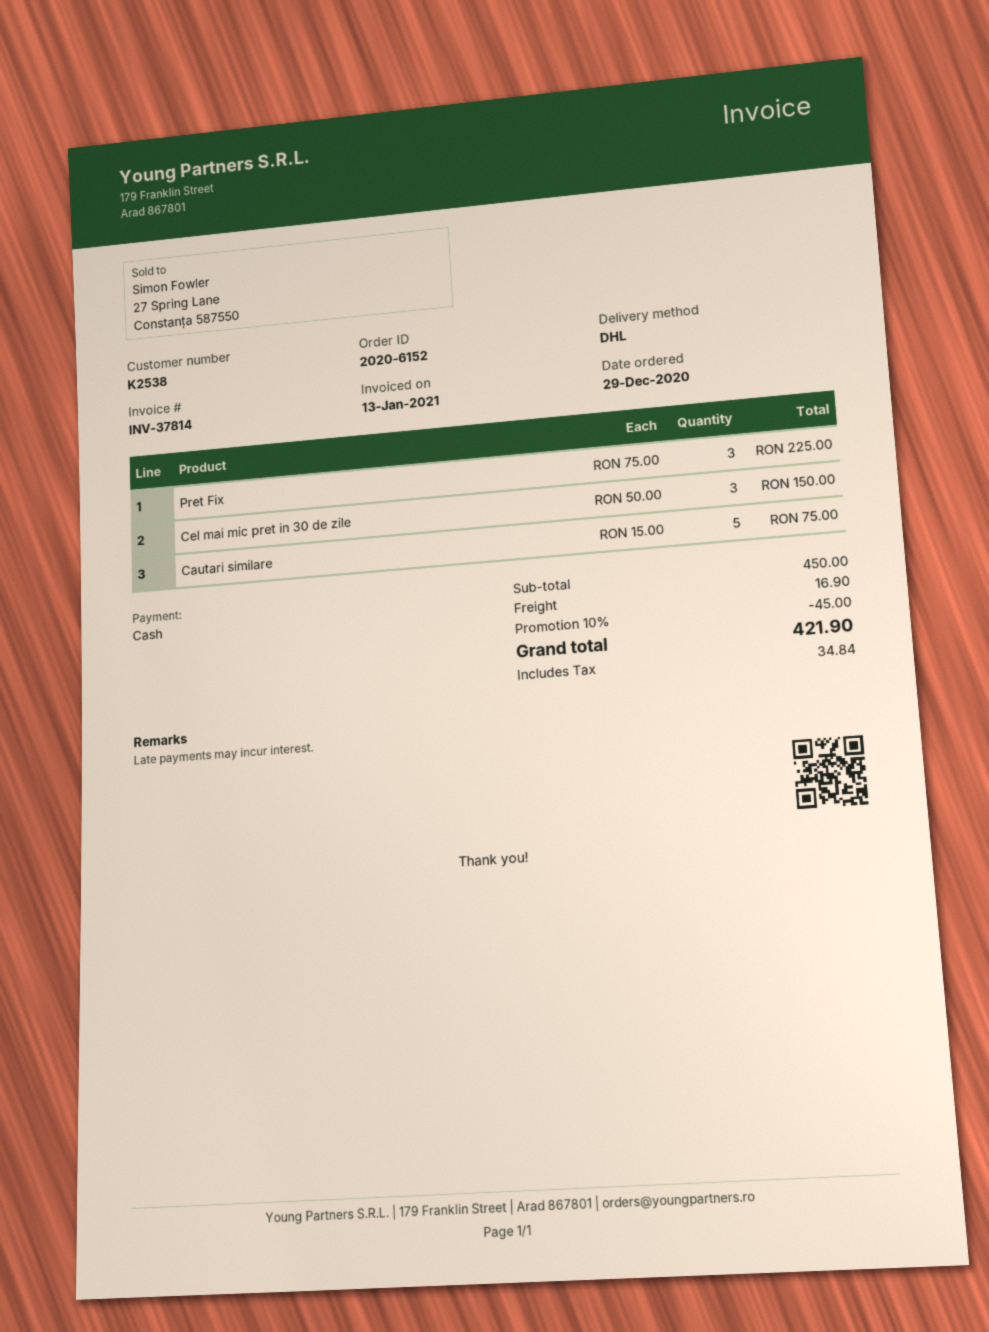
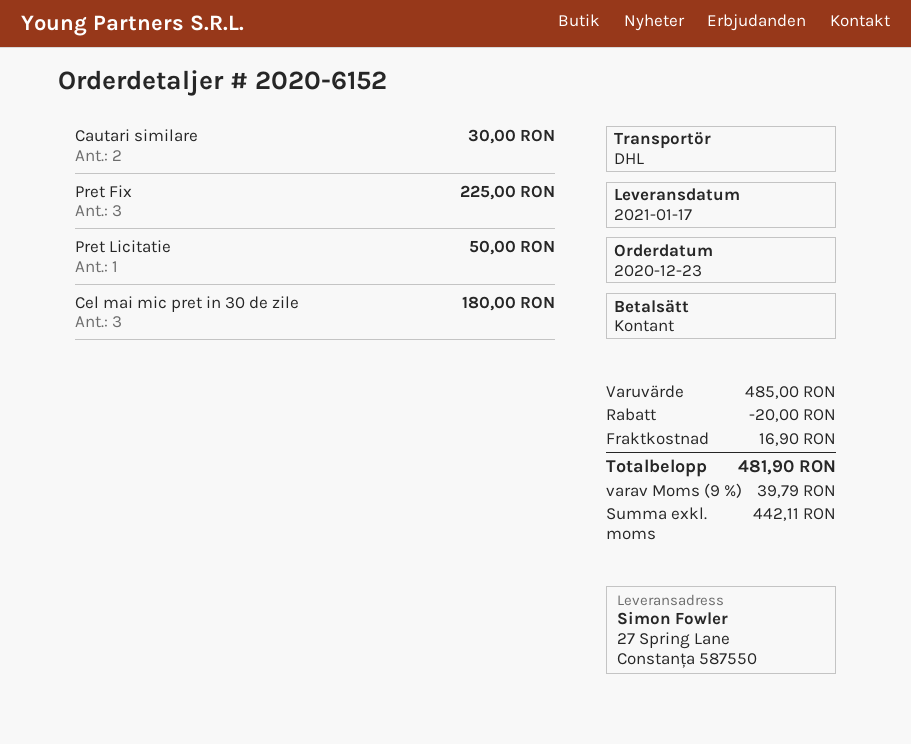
order date: 2020-12-29 -> 2020-12-23
Cel mai mic pret in 30 de zile: 3 for 150.00 -> 3 for 180.00
Cautari similare: 5 for 75.00 -> 2 for 30.00
Pret Licitatie: none -> 1 for 50.00
subtotal: 450.00 -> 485.00
discount: 45.00 -> 20.00
tax: 34.84 -> 39.79
total: 421.90 -> 481.90

